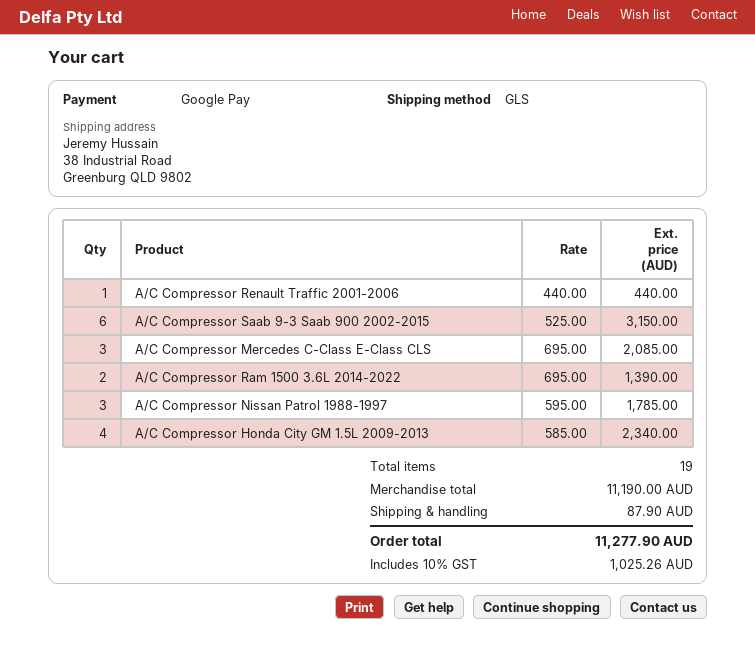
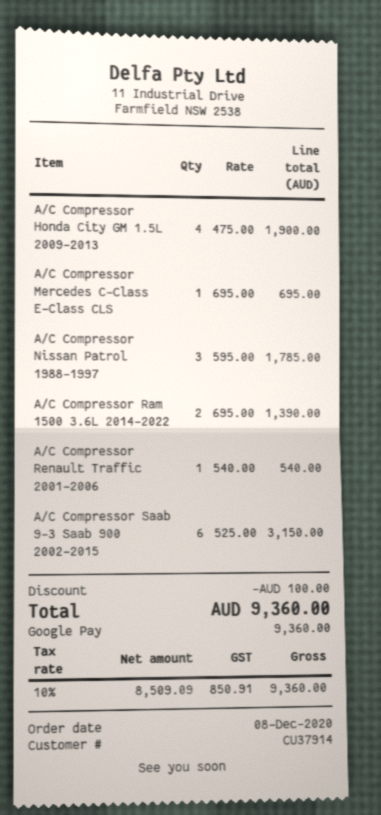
A/C Compressor Renault Traffic 2001-2006: 1 x 440.00 = 440.00 -> 1 x 540.00 = 540.00
A/C Compressor Mercedes C-Class E-Class CLS: 3 x 695.00 = 2085.00 -> 1 x 695.00 = 695.00
A/C Compressor Honda City GM 1.5L 2009-2013: 4 x 585.00 = 2340.00 -> 4 x 475.00 = 1900.00
discount: none -> 100.00
shipping: 87.90 -> none
tax: 10% = 1025.26 -> 10% = 850.91
total: 11277.90 -> 9360.00

